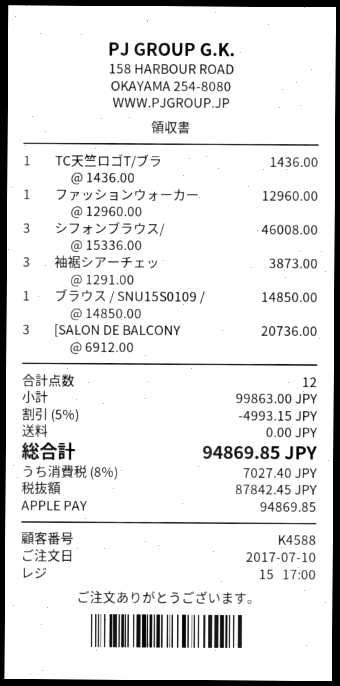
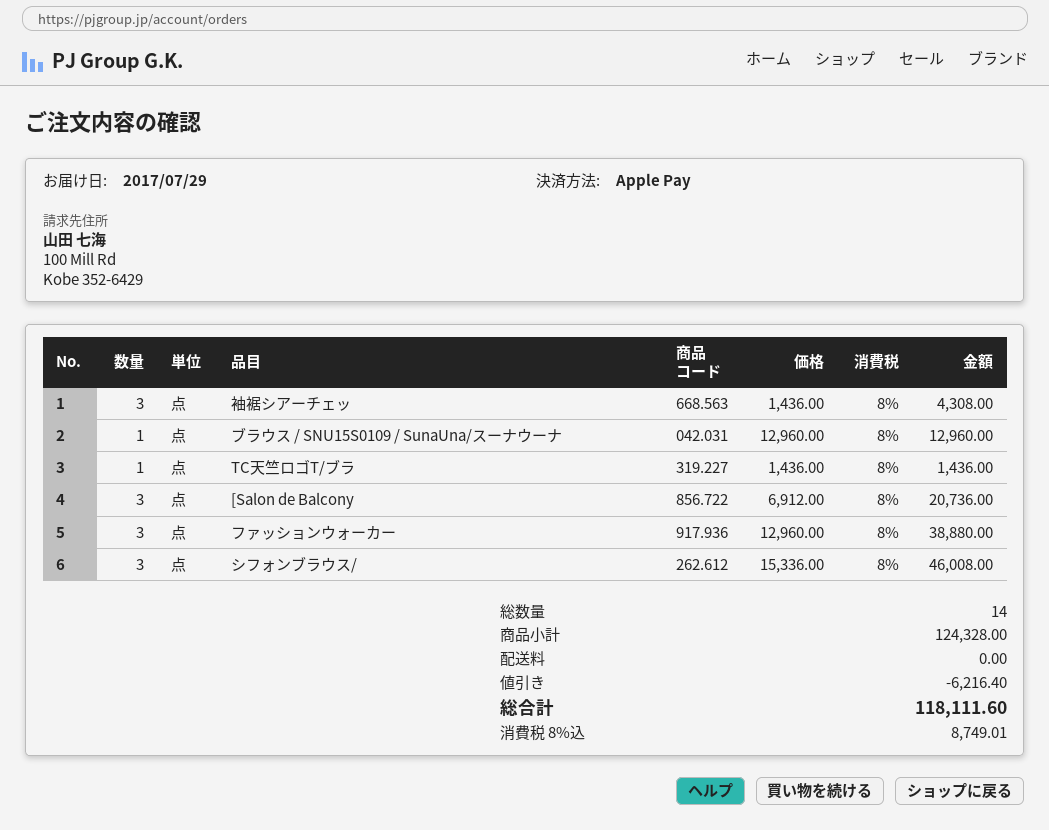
ファッションウォーカー: 1 x 12960.00 = 12960.00 -> 3 x 12960.00 = 38880.00
袖裾シアーチェッ: 3 x 1291.00 = 3873.00 -> 3 x 1436.00 = 4308.00
ブラウス / SNU15S0109 /: 1 x 14850.00 = 14850.00 -> 1 x 12960.00 = 12960.00
total quantity: 12 -> 14
subtotal: 99863.00 -> 124328.00
discount: 4993.15 -> 6216.40
tax: 8% = 7027.40 -> 8% = 8749.01
total: 94869.85 -> 118111.60

